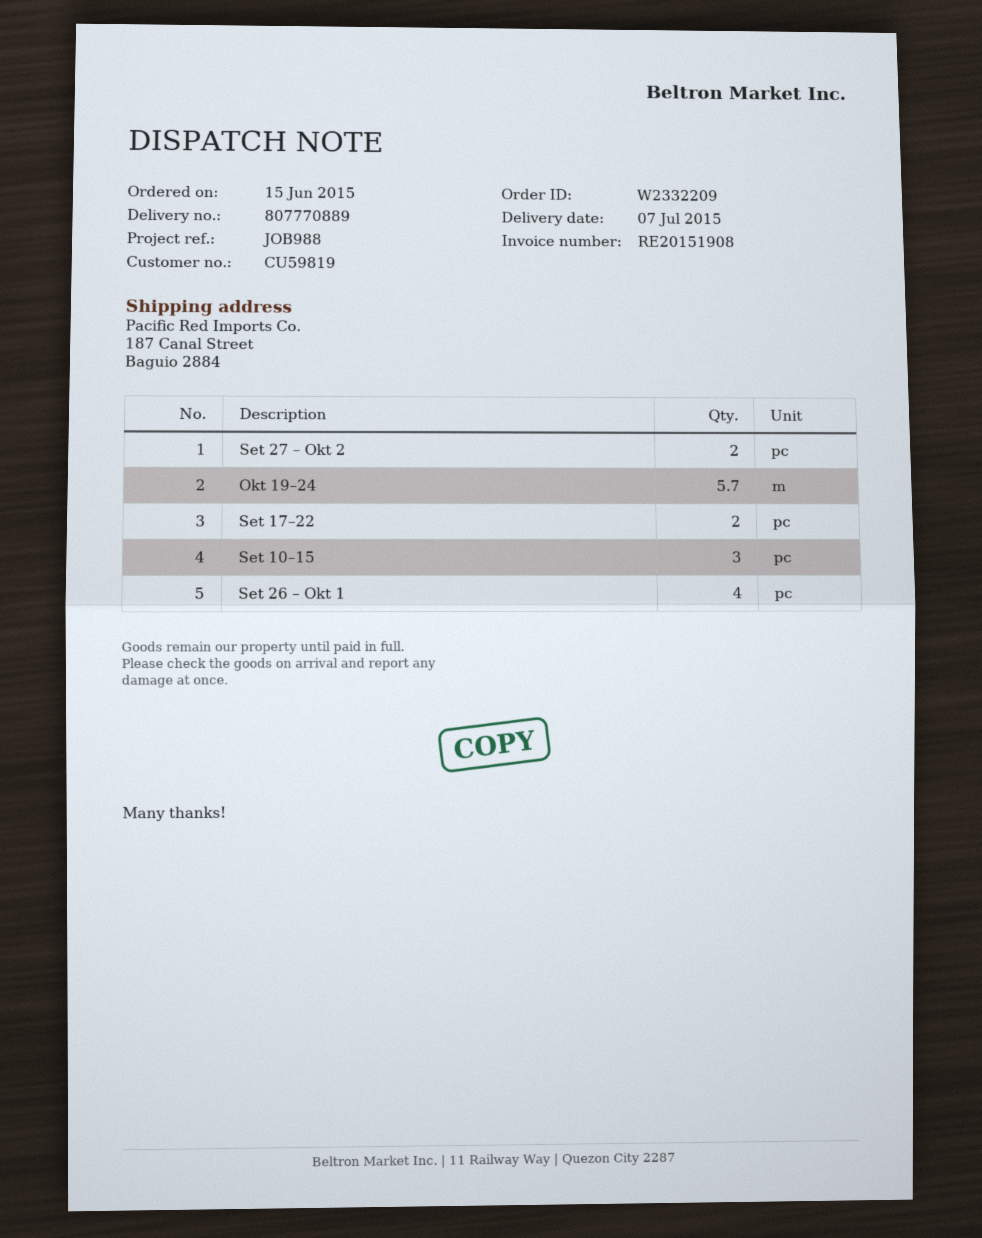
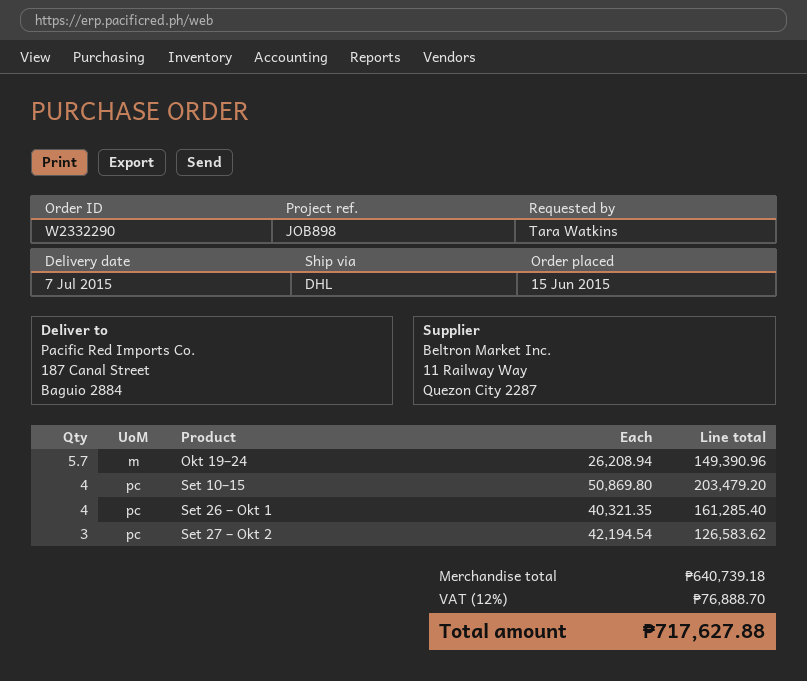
order number: W2332209 -> W2332290
reference: JOB988 -> JOB898
Set 27 – Okt 2: 2 -> 3
Set 17–22: 2 -> none
Set 10–15: 3 -> 4

